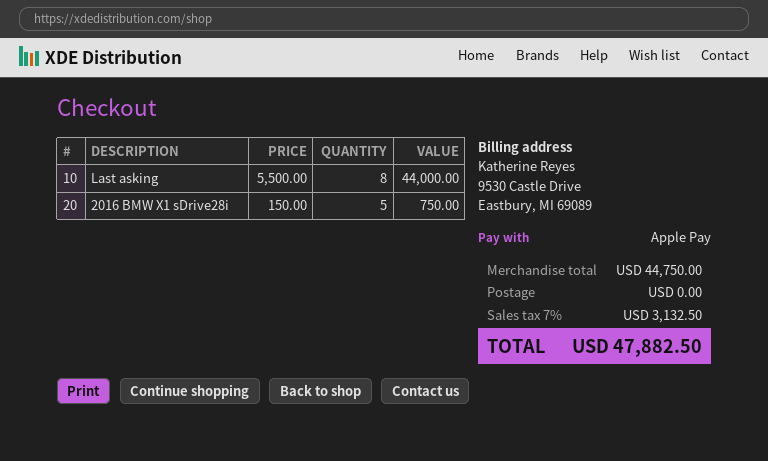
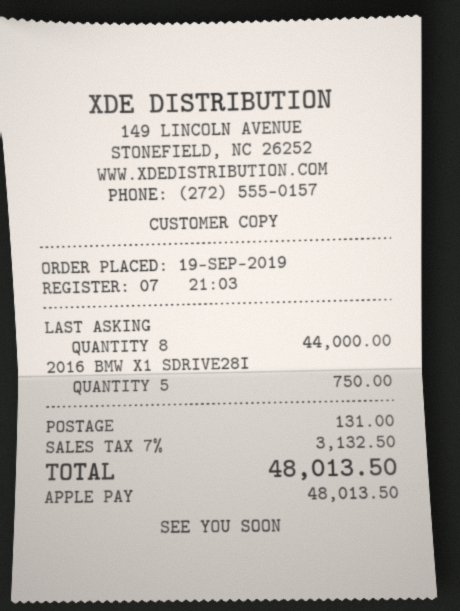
shipping: 0.00 -> 131.00
total: 47882.50 -> 48013.50

